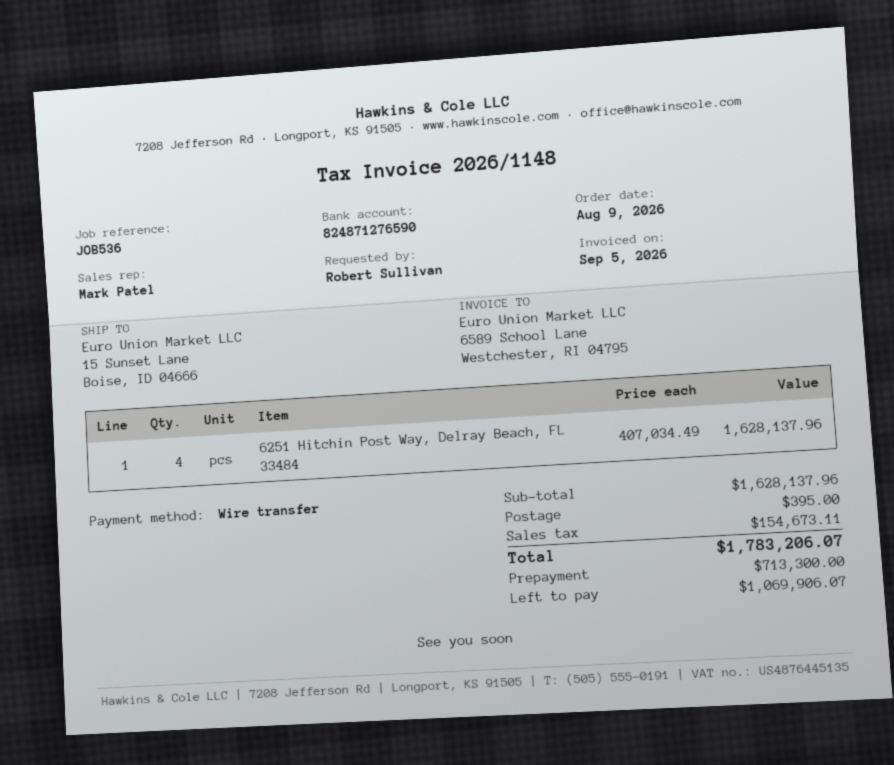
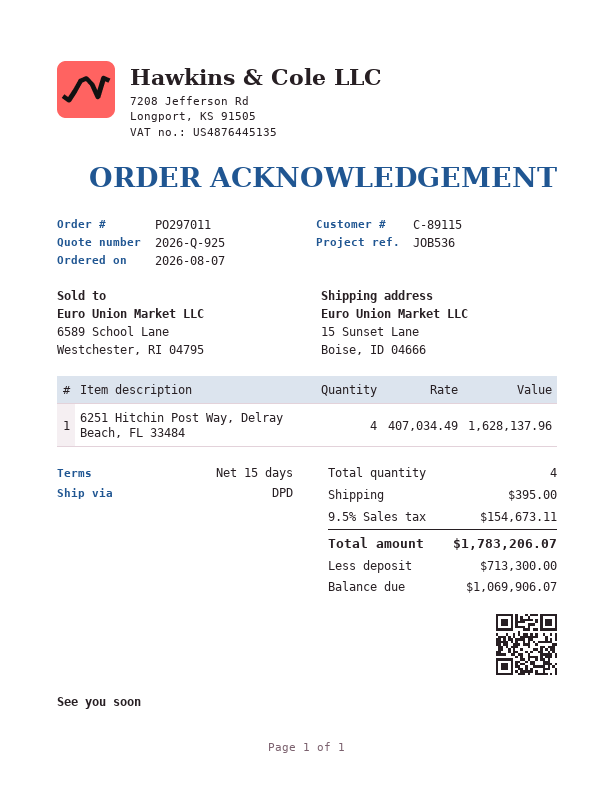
order date: 2026-08-09 -> 2026-08-07

